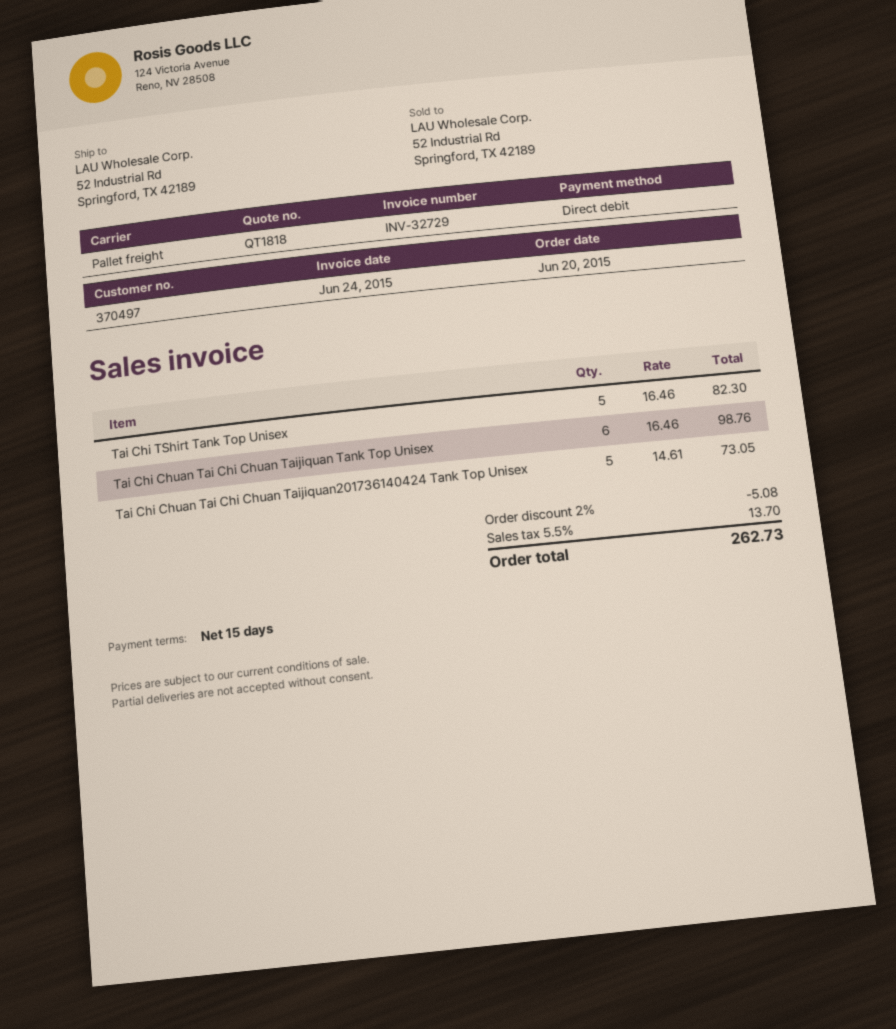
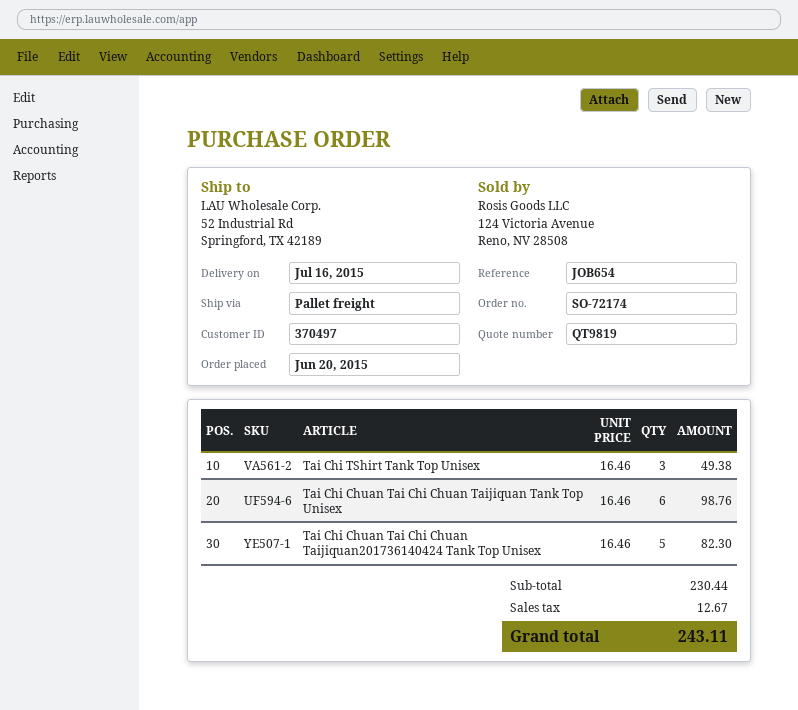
quote number: QT1818 -> QT9819
Tai Chi TShirt Tank Top Unisex: 5 x 16.46 = 82.30 -> 3 x 16.46 = 49.38
Tai Chi Chuan Tai Chi Chuan Taijiquan201736140424 Tank Top Unisex: 5 x 14.61 = 73.05 -> 5 x 16.46 = 82.30
discount: 2% = 5.08 -> none
tax: 13.70 -> 12.67
total: 262.73 -> 243.11

